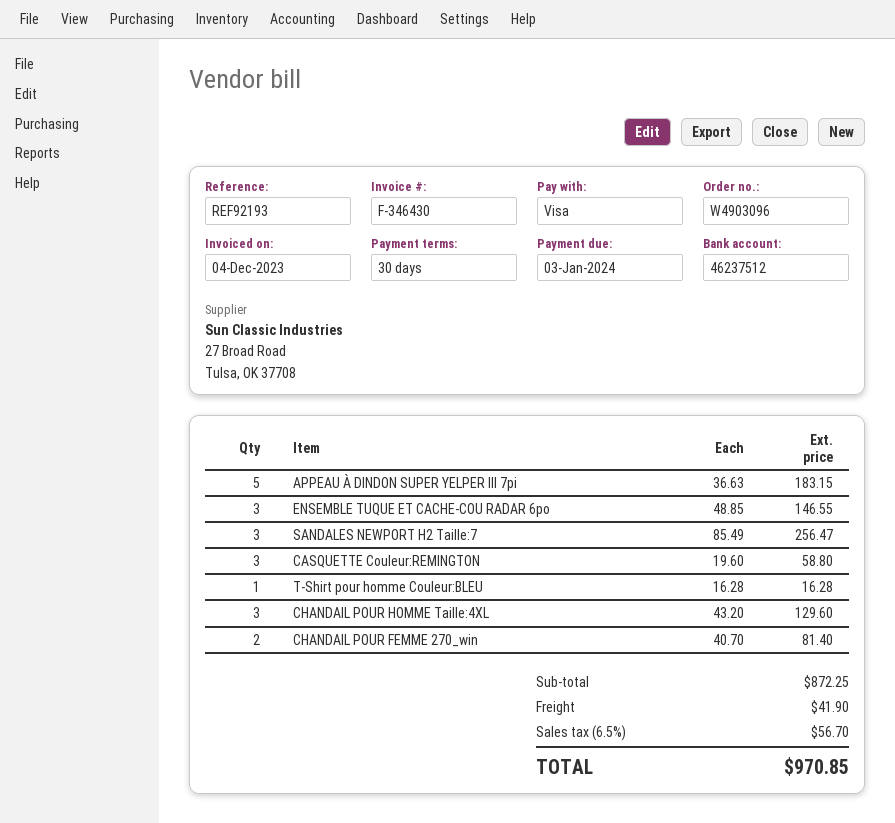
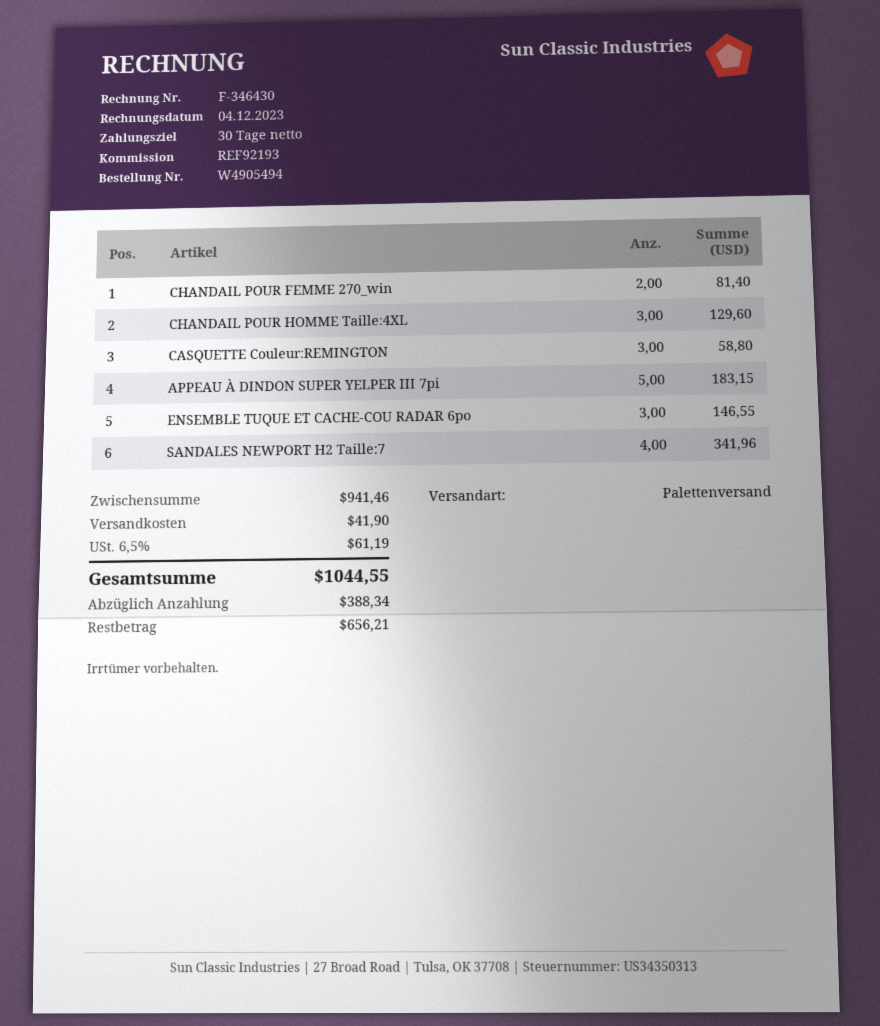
order number: W4903096 -> W4905494
SANDALES NEWPORT H2 Taille:7: 3 for 256.47 -> 4 for 341.96
T-Shirt pour homme Couleur:BLEU: 1 for 16.28 -> none
subtotal: 872.25 -> 941.46
tax: 6.5% = 56.70 -> 6.5% = 61.19
total: 970.85 -> 1044.55

